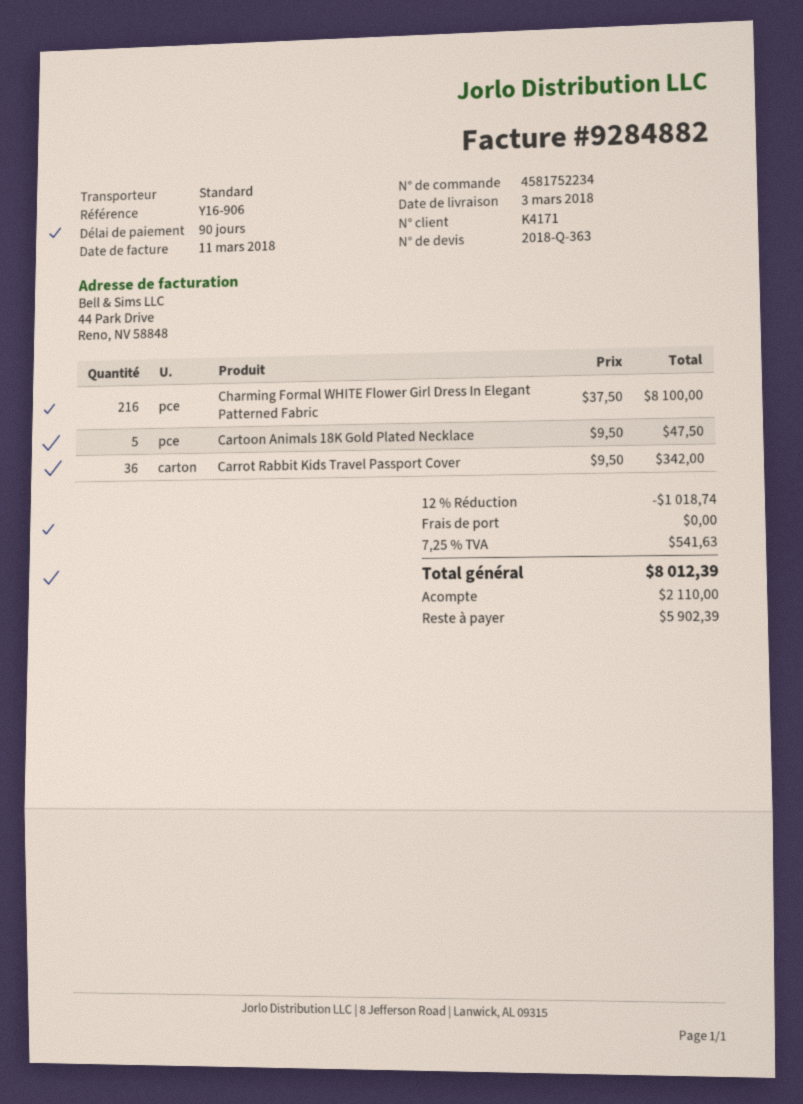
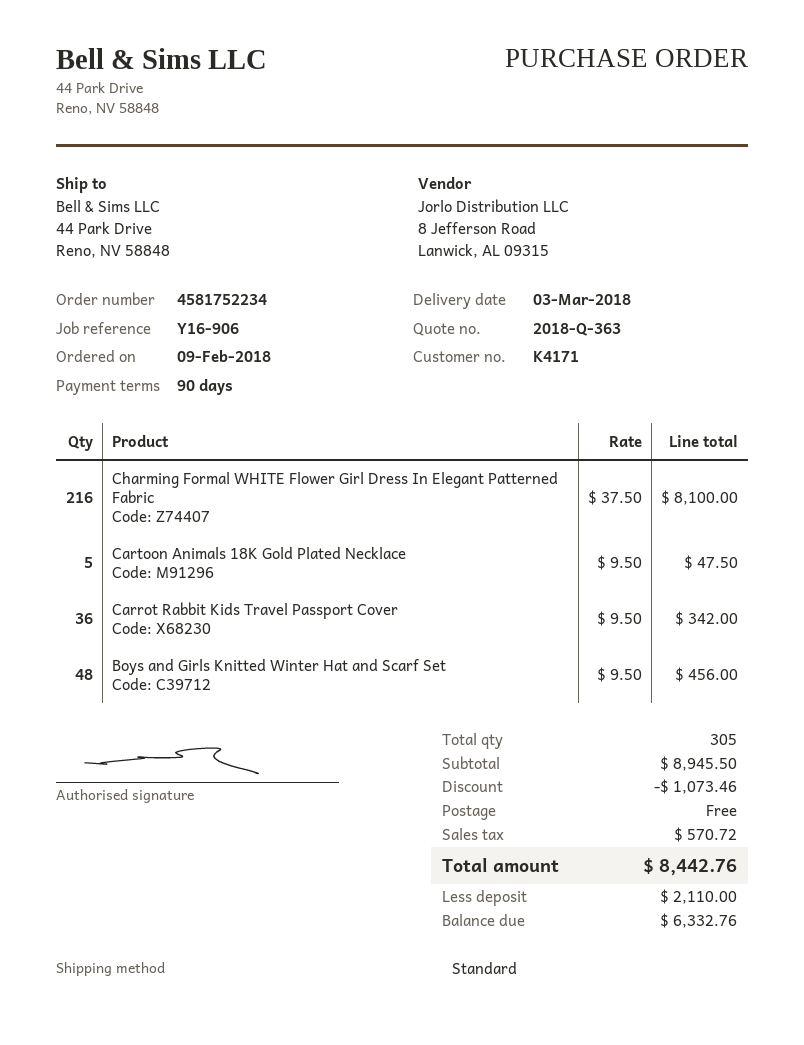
Boys and Girls Knitted Winter Hat and Scarf Set: none -> 48 x 9.50 = 456.00
discount: 1018.74 -> 1073.46
tax: 541.63 -> 570.72
total: 8012.39 -> 8442.76
balance: 5902.39 -> 6332.76

